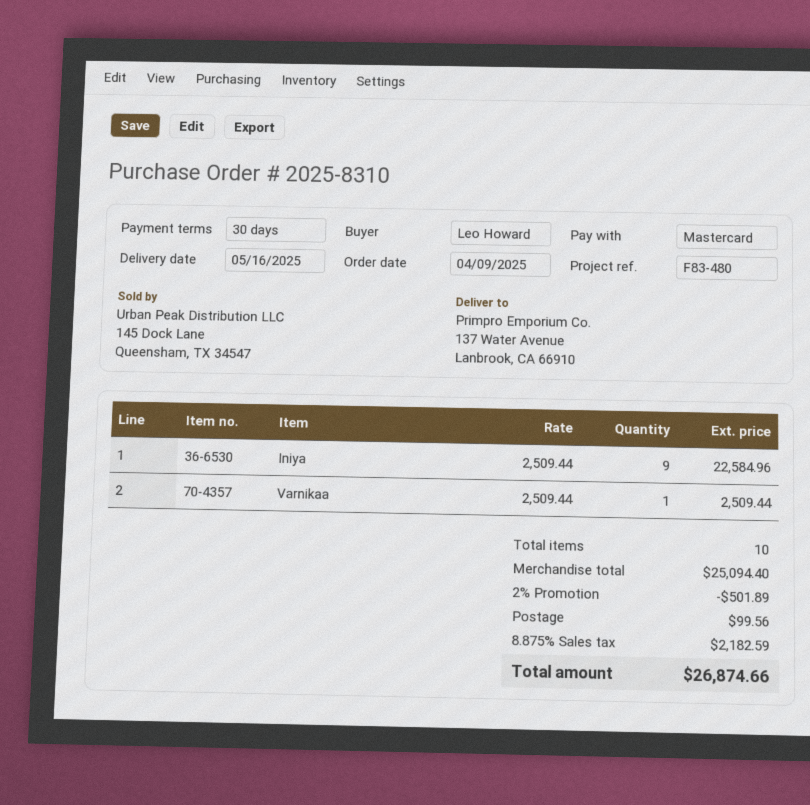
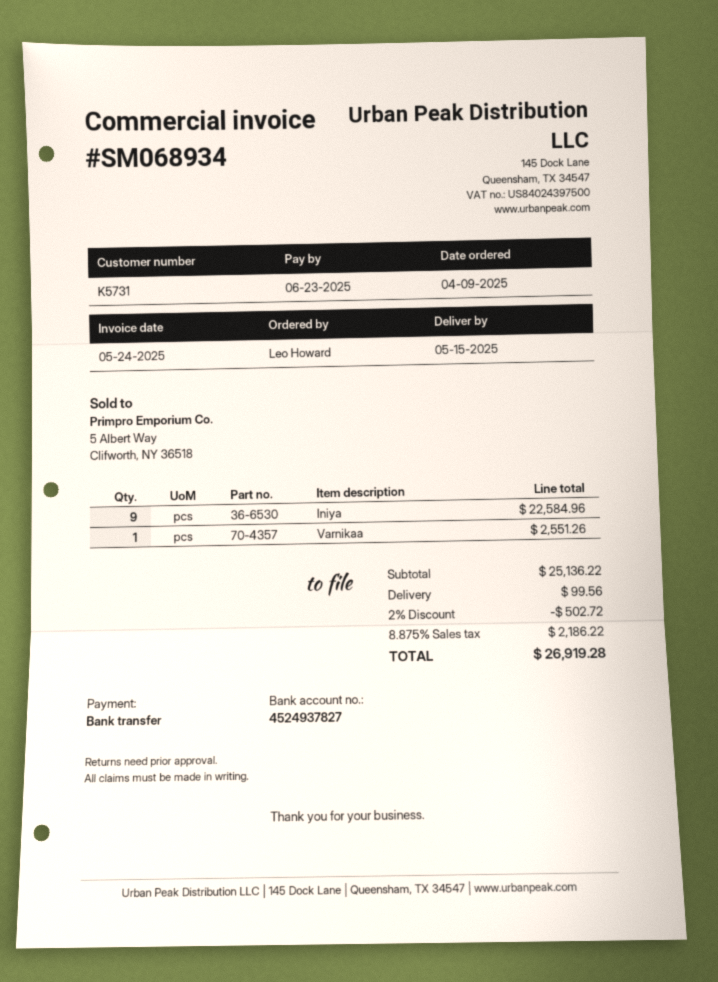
delivery date: 2025-05-16 -> 2025-05-15
payment method: Mastercard -> bank transfer
Varnikaa: 1 for 2509.44 -> 1 for 2551.26
subtotal: 25094.40 -> 25136.22
discount: 2% = 501.89 -> 2% = 502.72
tax: 8.875% = 2182.59 -> 8.875% = 2186.22
total: 26874.66 -> 26919.28

